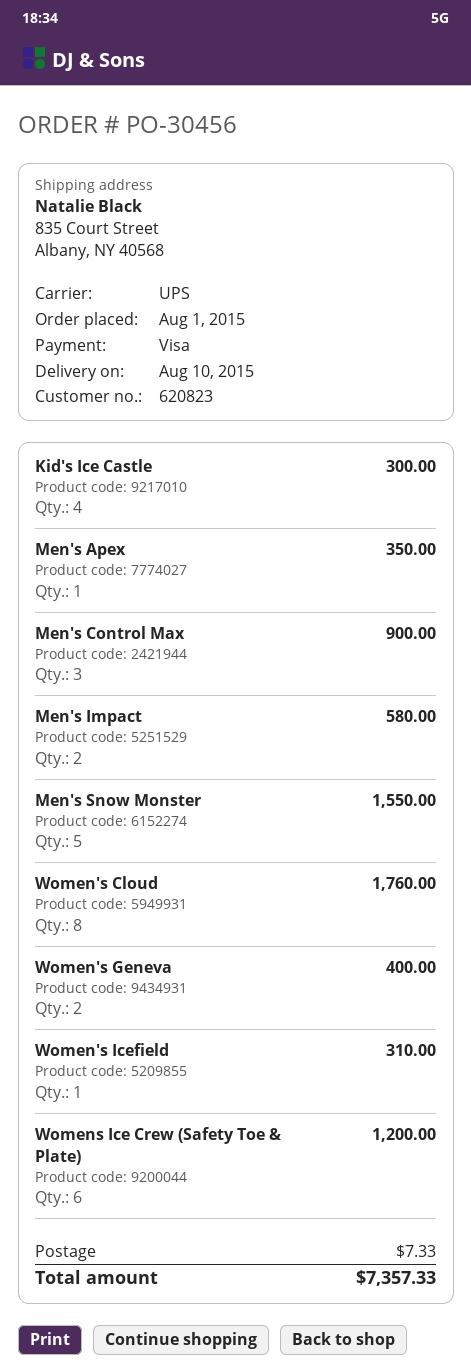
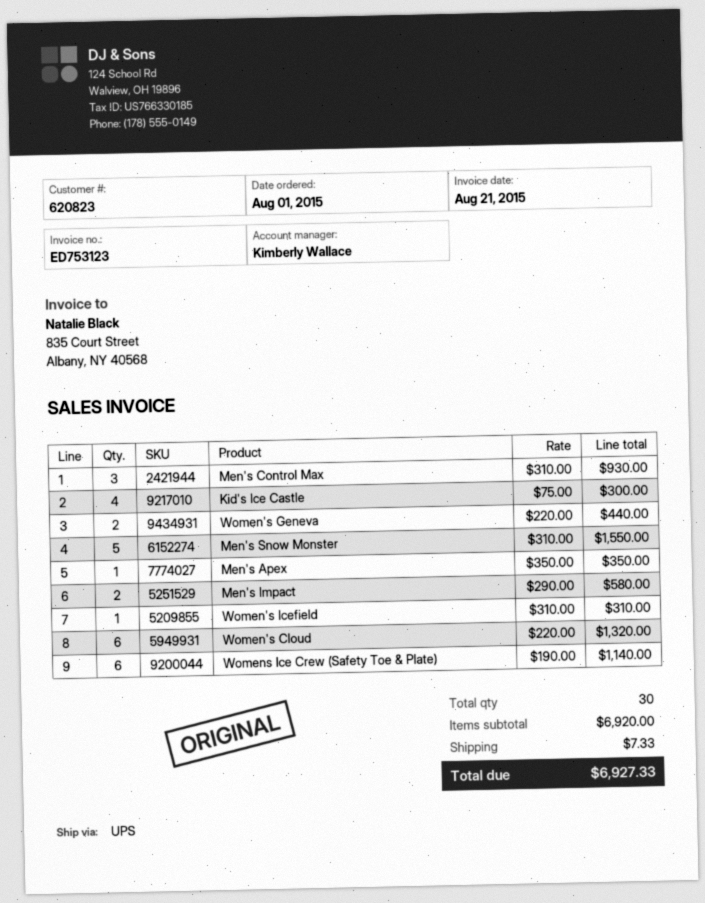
Men's Control Max: 3 for 900.00 -> 3 for 930.00
Women's Cloud: 8 for 1760.00 -> 6 for 1320.00
Women's Geneva: 2 for 400.00 -> 2 for 440.00
Womens Ice Crew (Safety Toe & Plate): 6 for 1200.00 -> 6 for 1140.00
total: 7357.33 -> 6927.33

